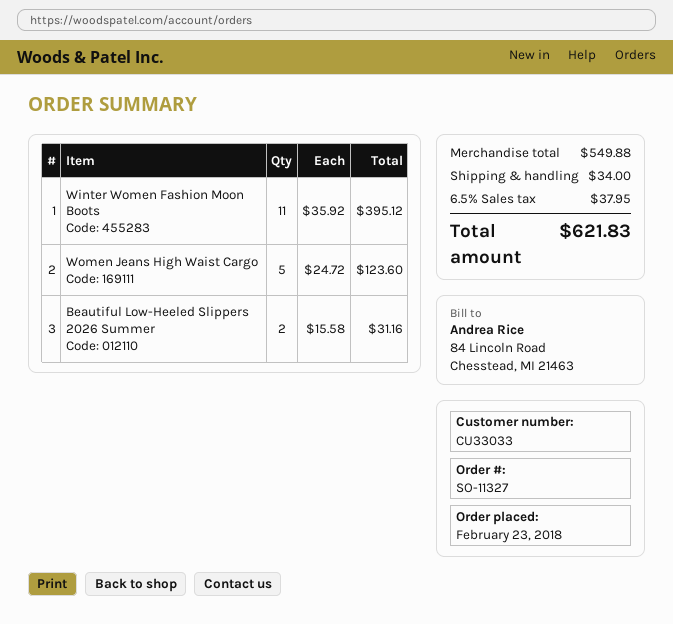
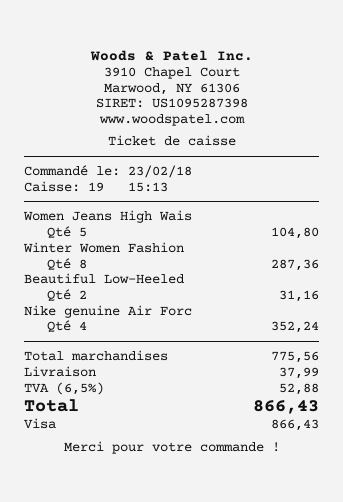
Winter Women Fashion Moon Boots: 11 for 395.12 -> 8 for 287.36
Women Jeans High Waist Cargo: 5 for 123.60 -> 5 for 104.80
Nike genuine Air Forc: none -> 4 for 352.24
subtotal: 549.88 -> 775.56
shipping: 34.00 -> 37.99
tax: 6.5% = 37.95 -> 6.5% = 52.88
total: 621.83 -> 866.43

